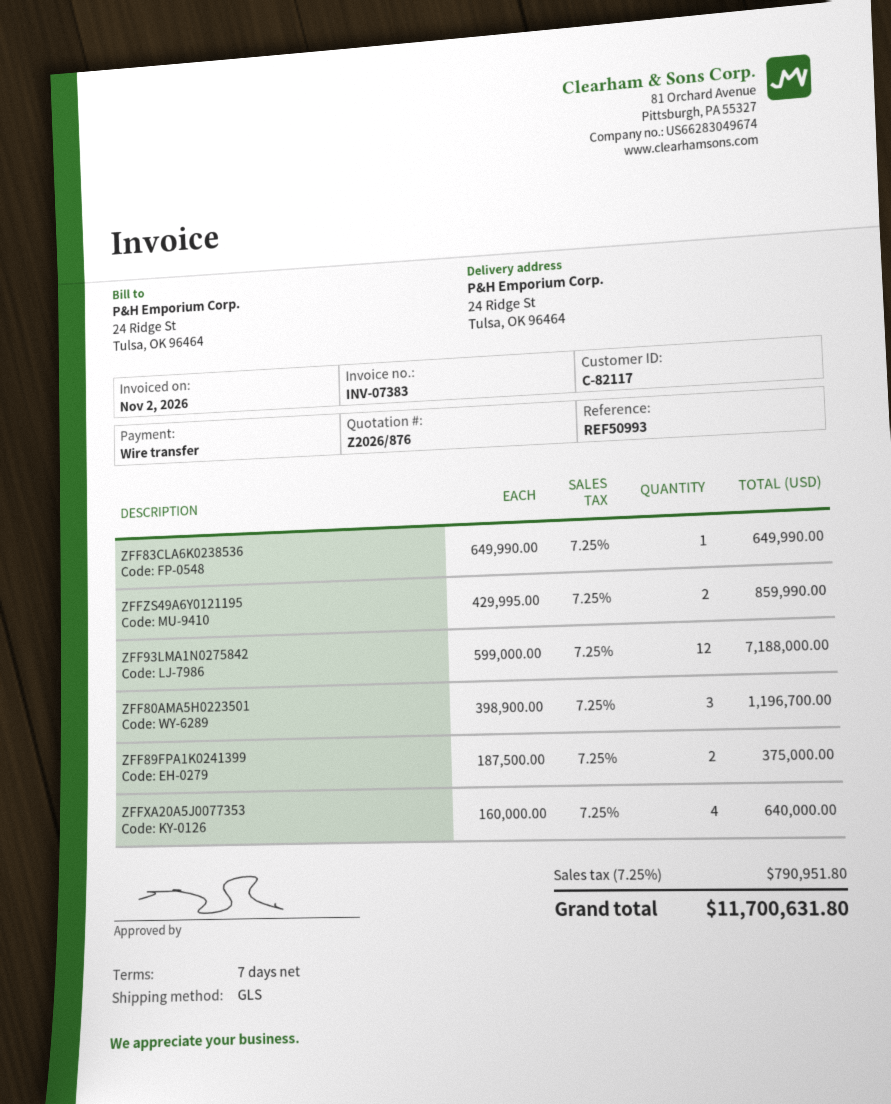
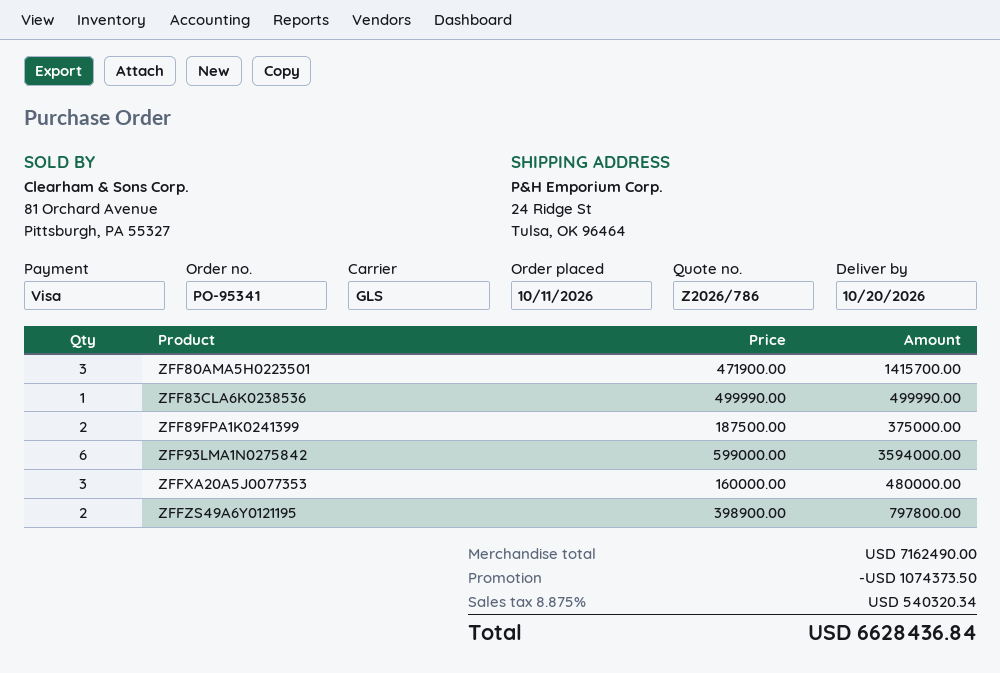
quote number: Z2026/876 -> Z2026/786
payment method: bank transfer -> Visa
ZFF83CLA6K0238536: 1 x 649990.00 = 649990.00 -> 1 x 499990.00 = 499990.00
ZFFZS49A6Y0121195: 2 x 429995.00 = 859990.00 -> 2 x 398900.00 = 797800.00
ZFF93LMA1N0275842: 12 x 599000.00 = 7188000.00 -> 6 x 599000.00 = 3594000.00
ZFF80AMA5H0223501: 3 x 398900.00 = 1196700.00 -> 3 x 471900.00 = 1415700.00
ZFFXA20A5J0077353: 4 x 160000.00 = 640000.00 -> 3 x 160000.00 = 480000.00
discount: none -> 1074373.50
tax: 7.25% = 790951.80 -> 8.875% = 540320.34
total: 11700631.80 -> 6628436.84

